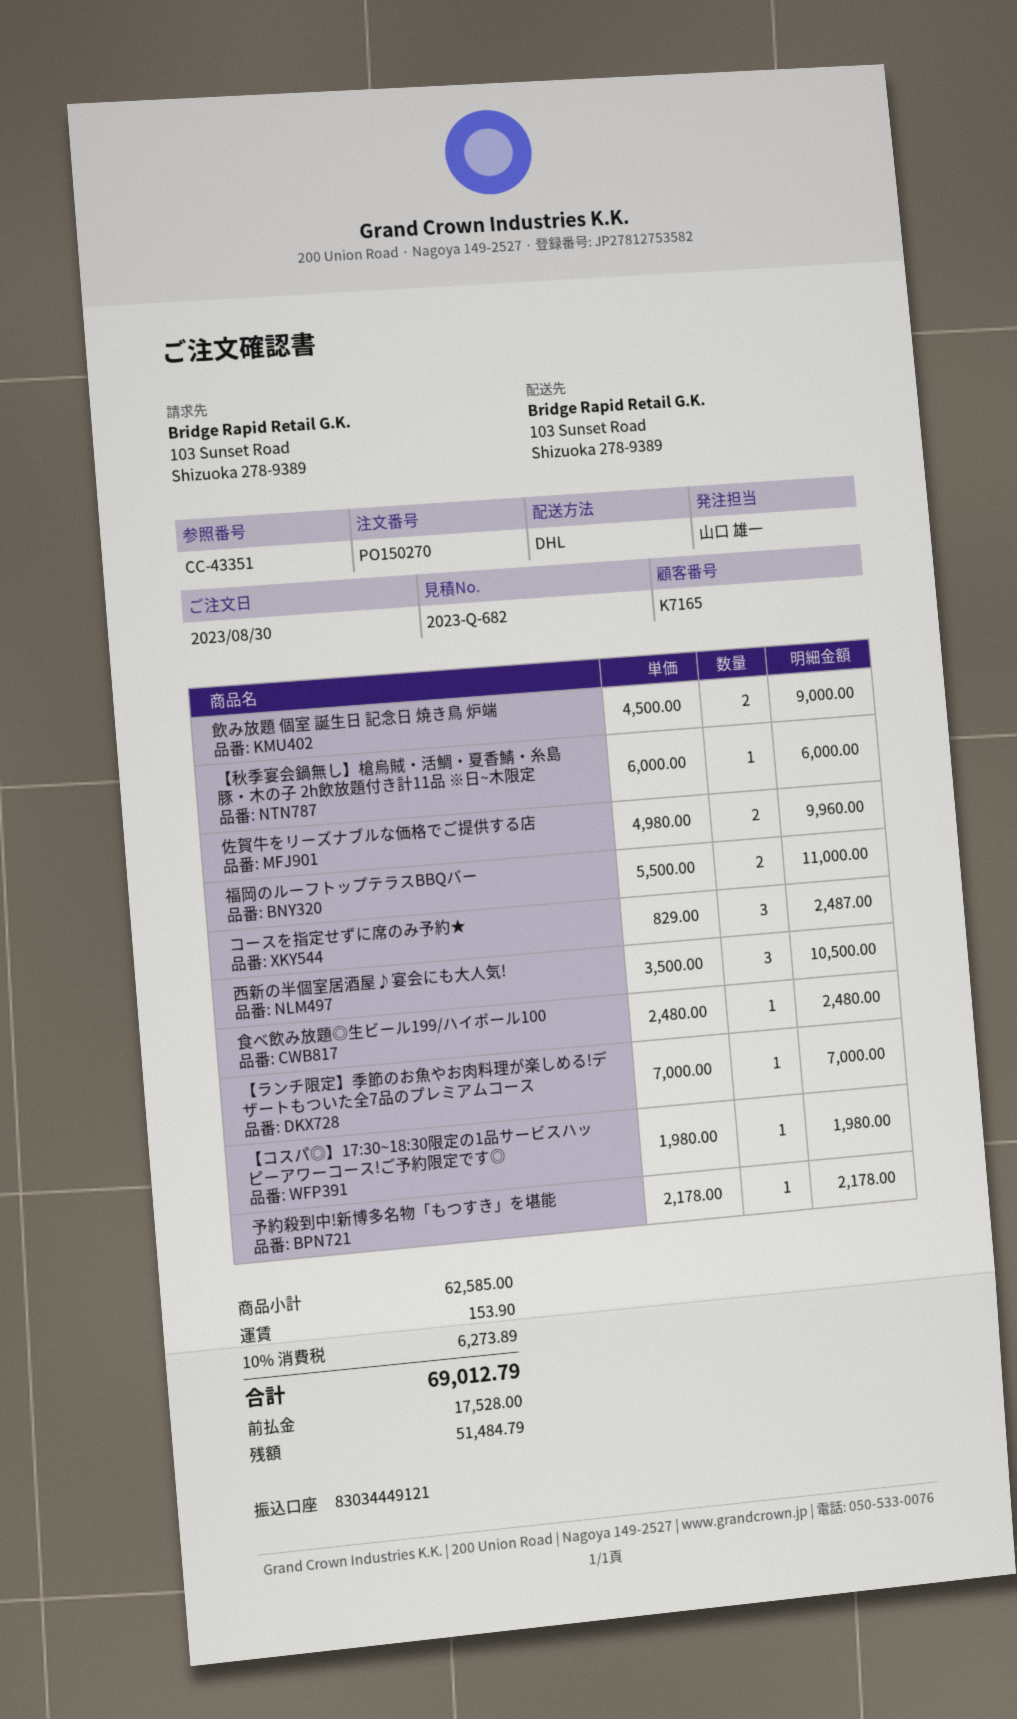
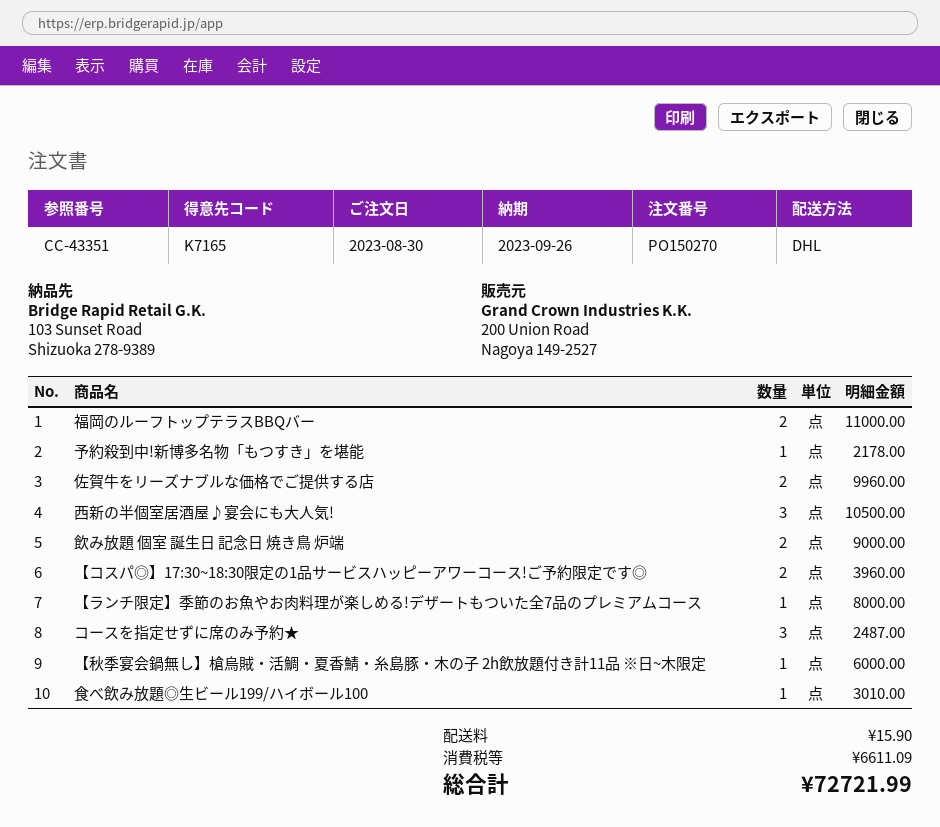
食べ飲み放題◎生ビール199/ハイボール100: 1 for 2480.00 -> 1 for 3010.00
【ランチ限定】季節のお魚やお肉料理が楽しめる!デザートもついた全7品のプレミアムコース: 1 for 7000.00 -> 1 for 8000.00
【コスパ◎】17:30~18:30限定の1品サービスハッピーアワーコース!ご予約限定です◎: 1 for 1980.00 -> 2 for 3960.00
shipping: 153.90 -> 15.90
tax: 6273.89 -> 6611.09
total: 69012.79 -> 72721.99

